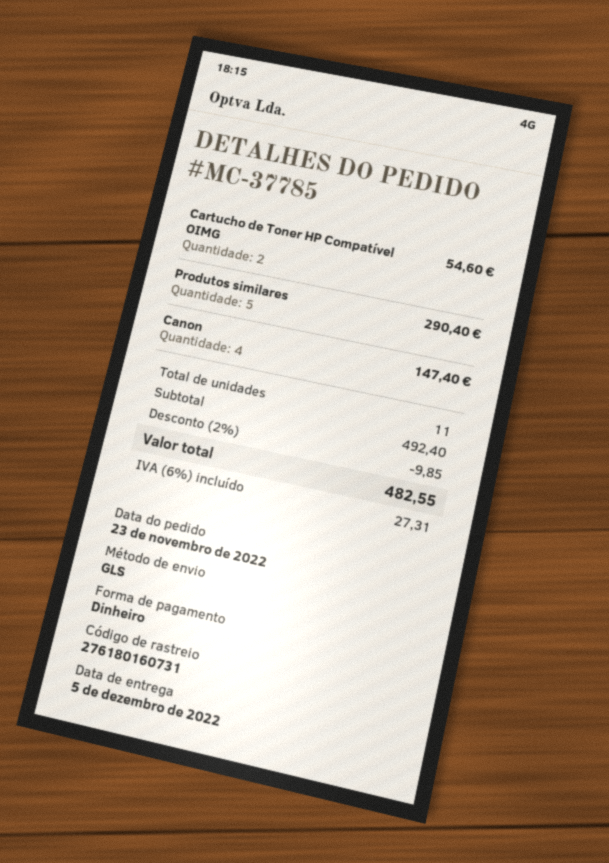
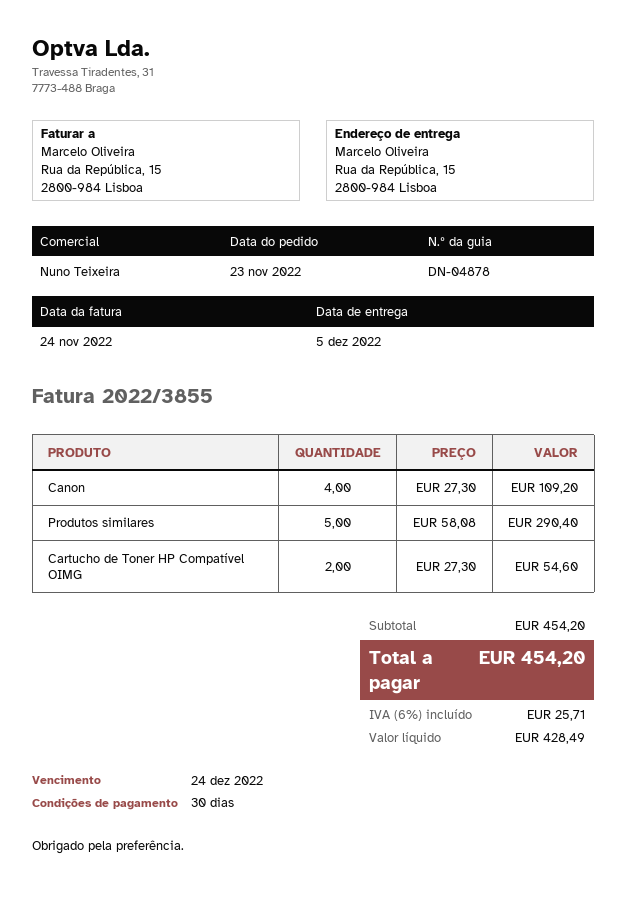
Canon: 4 for 147.40 -> 4 for 109.20
subtotal: 492.40 -> 454.20
discount: 2% = 9.85 -> none
tax: 6% = 27.31 -> 6% = 25.71
total: 482.55 -> 454.20

